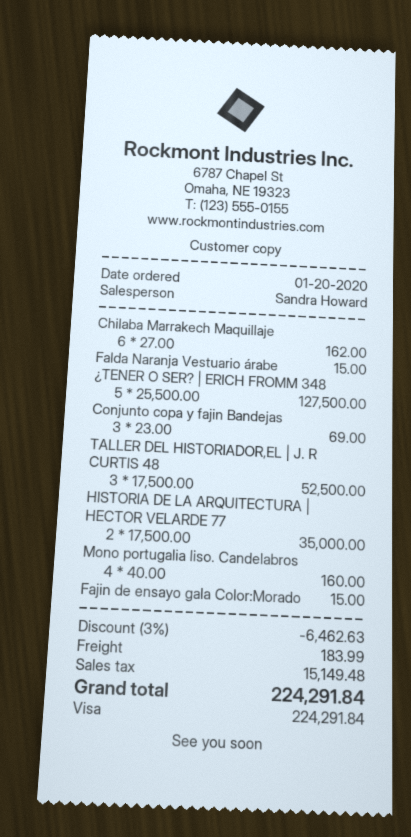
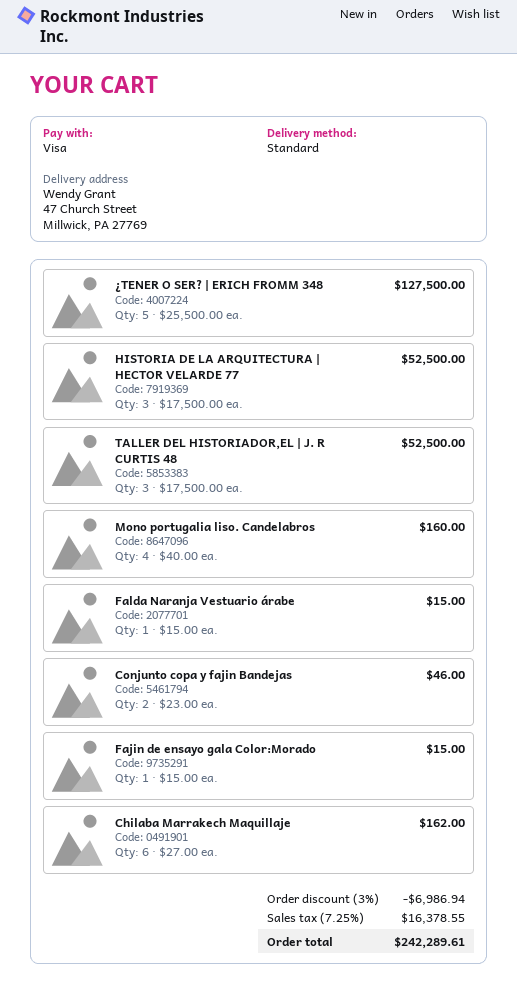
Conjunto copa y fajin Bandejas: 3 x 23.00 = 69.00 -> 2 x 23.00 = 46.00
HISTORIA DE LA ARQUITECTURA | HECTOR VELARDE 77: 2 x 17500.00 = 35000.00 -> 3 x 17500.00 = 52500.00
discount: 3% = 6462.63 -> 3% = 6986.94
shipping: 183.99 -> none
tax: 15149.48 -> 16378.55
total: 224291.84 -> 242289.61

